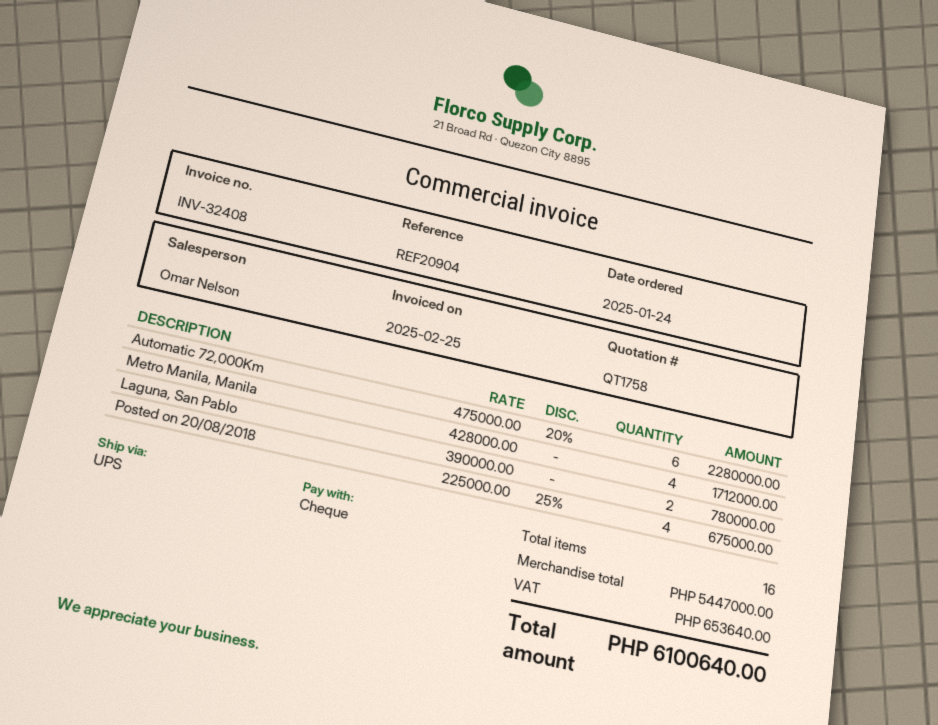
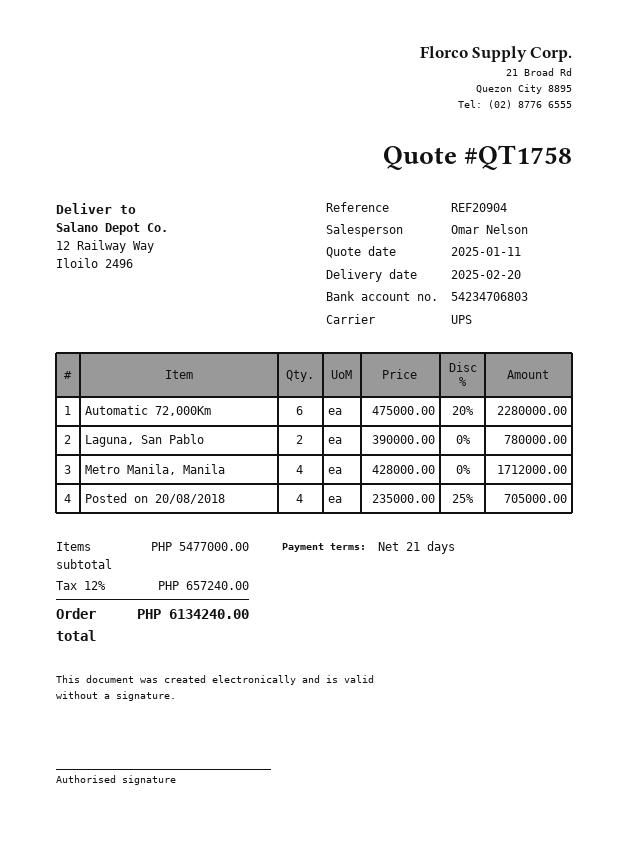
Posted on 20/08/2018: 4 x 225000.00 - 25% = 675000.00 -> 4 x 235000.00 - 25% = 705000.00
subtotal: 5447000.00 -> 5477000.00
tax: 653640.00 -> 657240.00
total: 6100640.00 -> 6134240.00

